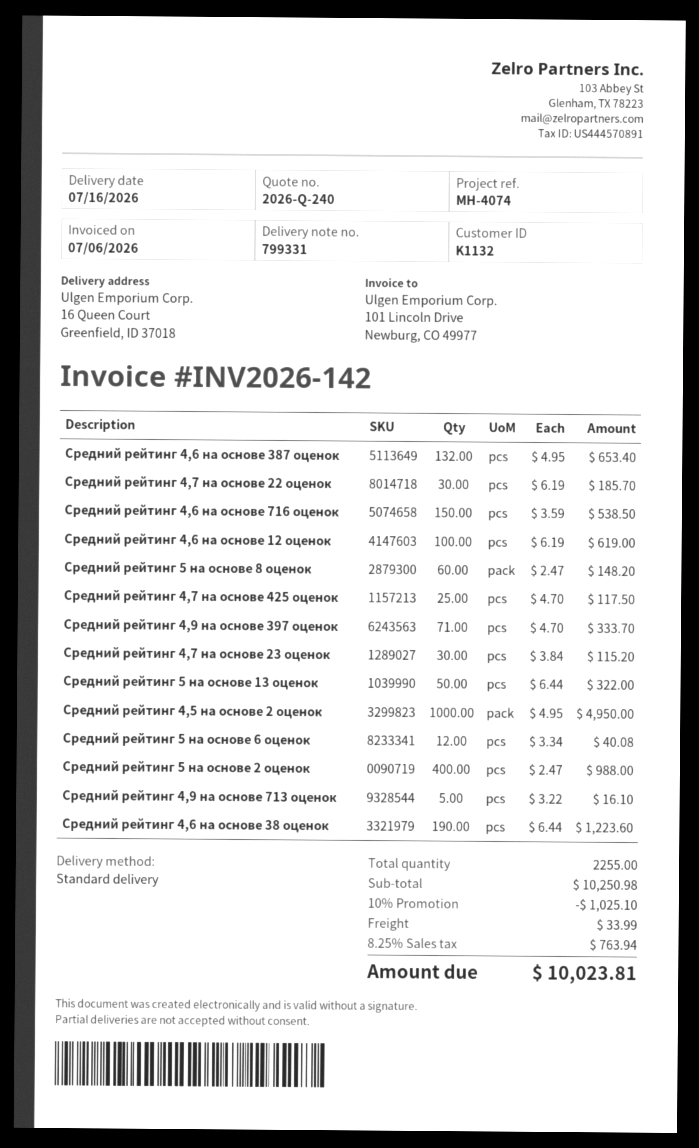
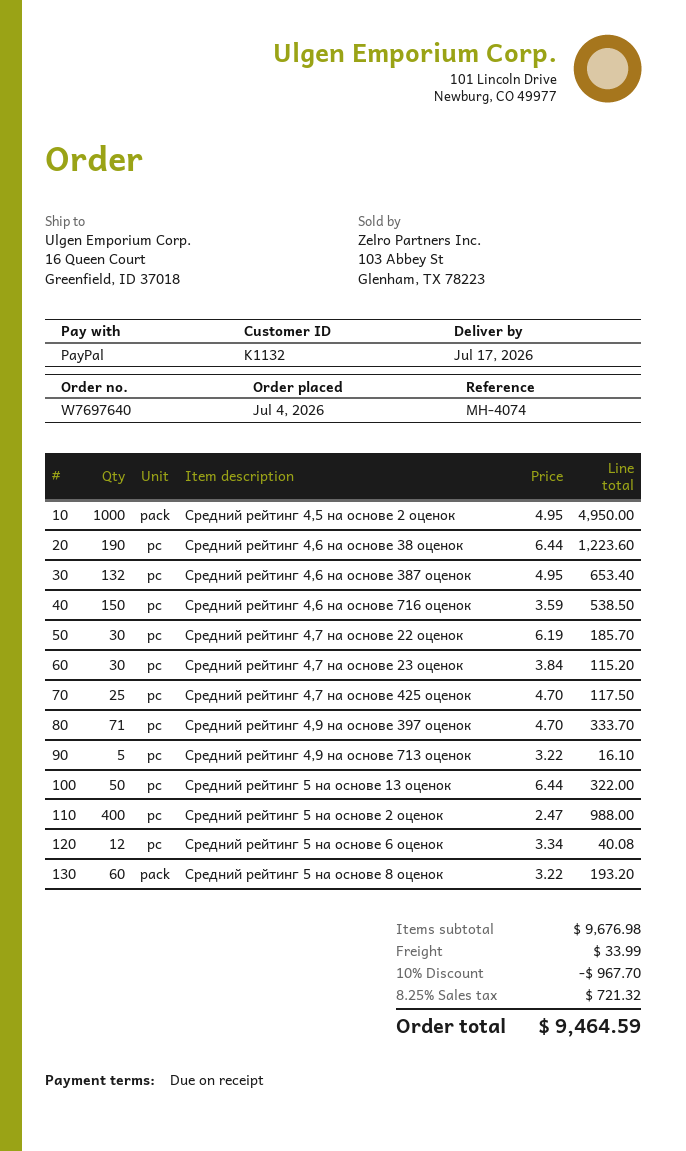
delivery date: 2026-07-16 -> 2026-07-17
Средний рейтинг 4,6 на основе 12 оценок: 100 x 6.19 = 619.00 -> none
Средний рейтинг 5 на основе 8 оценок: 60 x 2.47 = 148.20 -> 60 x 3.22 = 193.20
subtotal: 10250.98 -> 9676.98
discount: 10% = 1025.10 -> 10% = 967.70
tax: 8.25% = 763.94 -> 8.25% = 721.32
total: 10023.81 -> 9464.59

